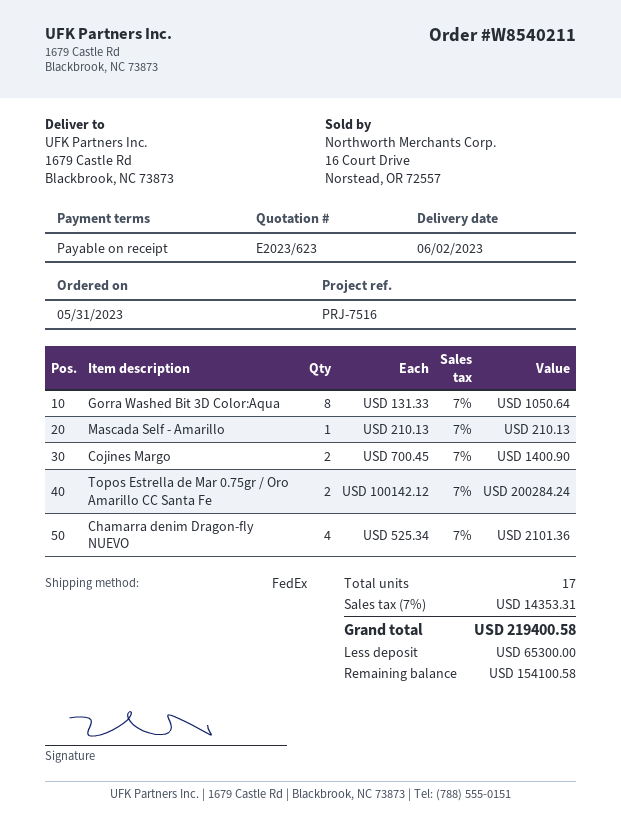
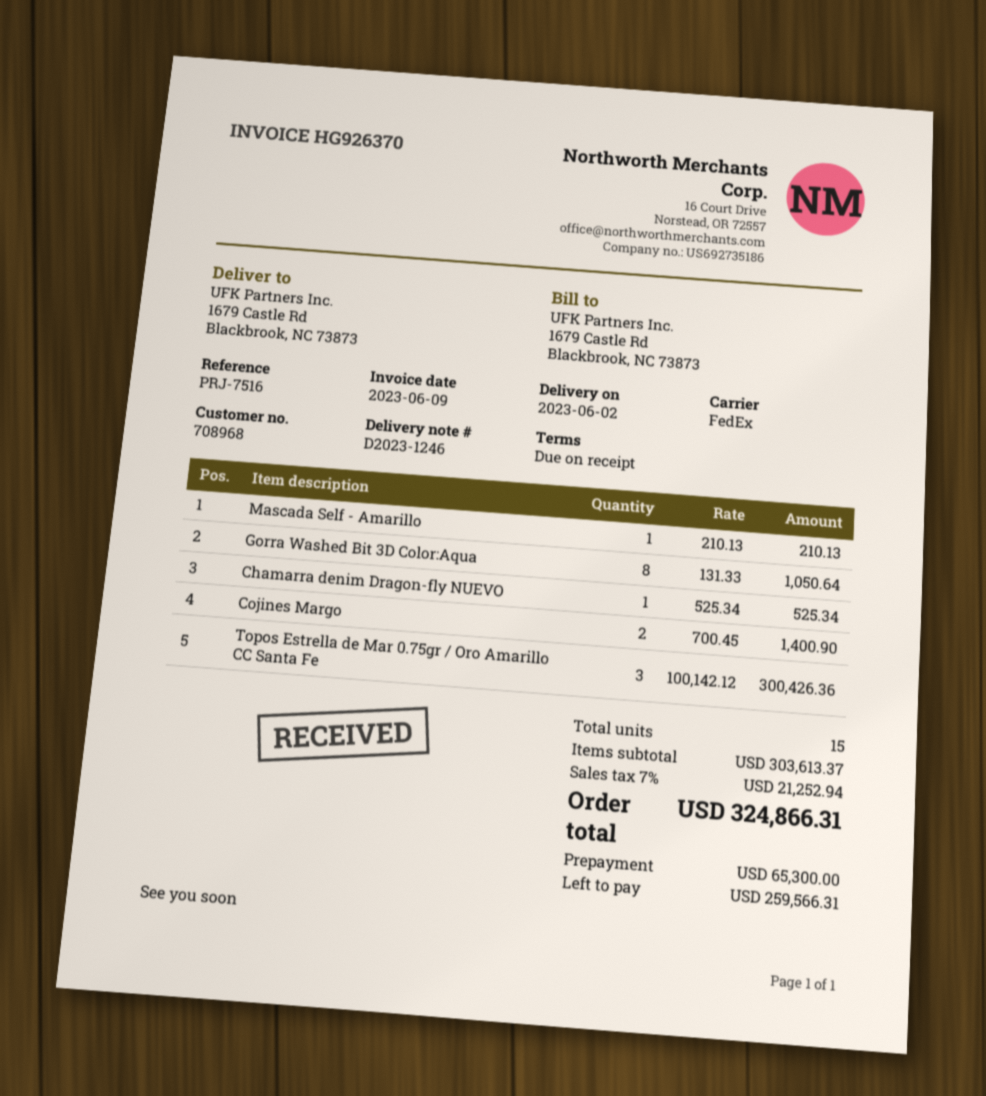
Topos Estrella de Mar 0.75gr / Oro Amarillo CC Santa Fe: 2 x 100142.12 = 200284.24 -> 3 x 100142.12 = 300426.36
Chamarra denim Dragon-fly NUEVO: 4 x 525.34 = 2101.36 -> 1 x 525.34 = 525.34
total quantity: 17 -> 15
tax: 7% = 14353.31 -> 7% = 21252.94
total: 219400.58 -> 324866.31
balance: 154100.58 -> 259566.31

